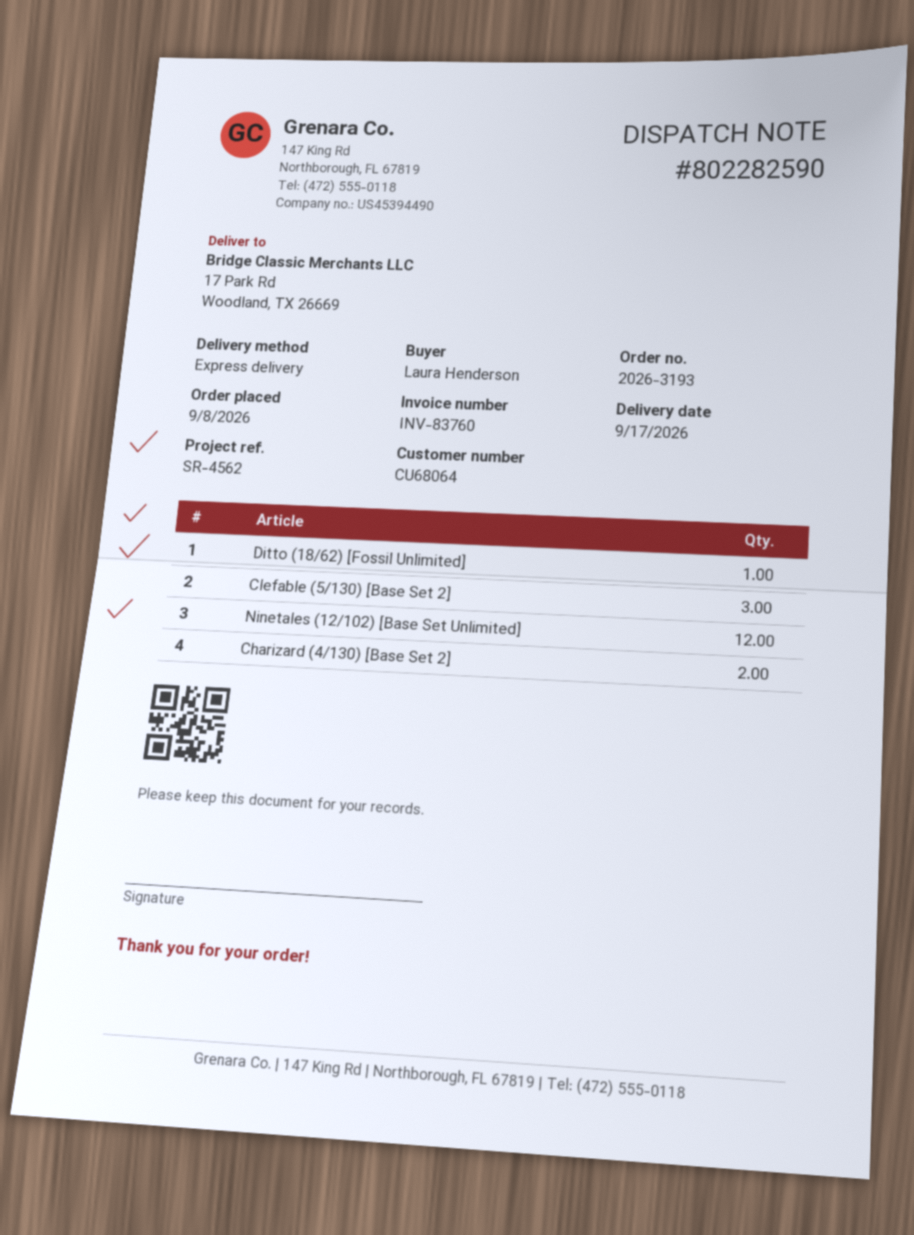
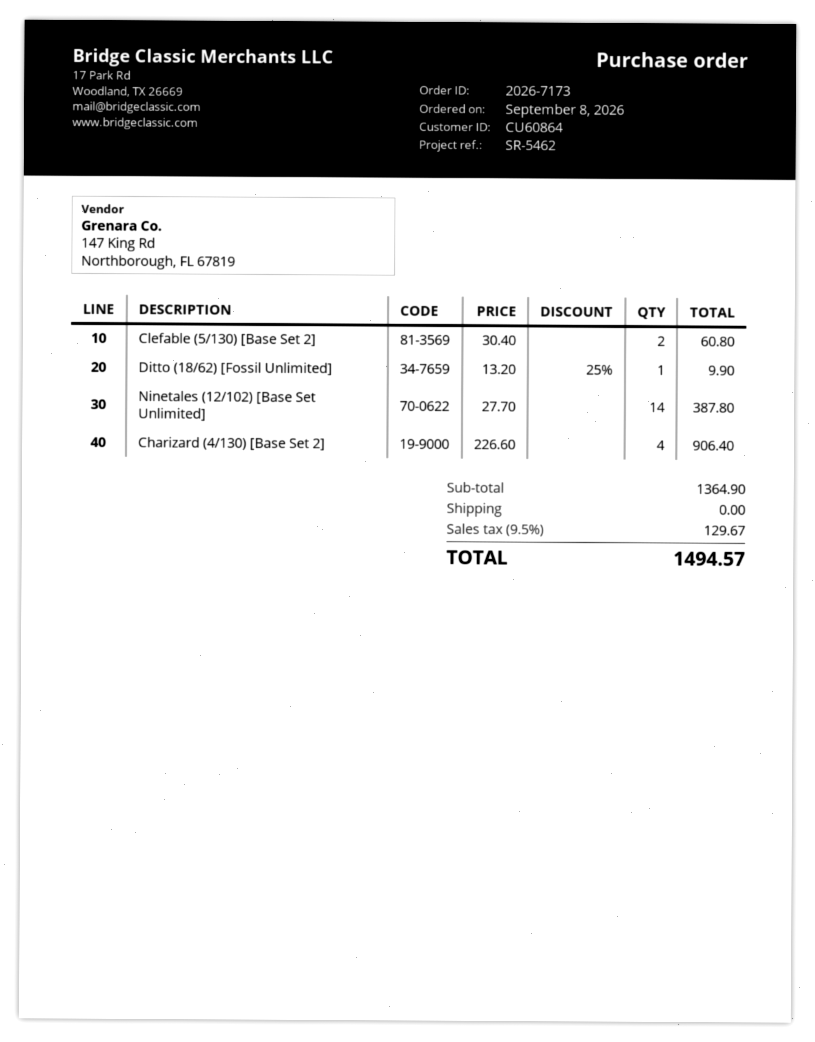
order number: 2026-3193 -> 2026-7173
customer number: CU68064 -> CU60864
reference: SR-4562 -> SR-5462
Clefable (5/130) [Base Set 2]: 3 -> 2
Ninetales (12/102) [Base Set Unlimited]: 12 -> 14
Charizard (4/130) [Base Set 2]: 2 -> 4

